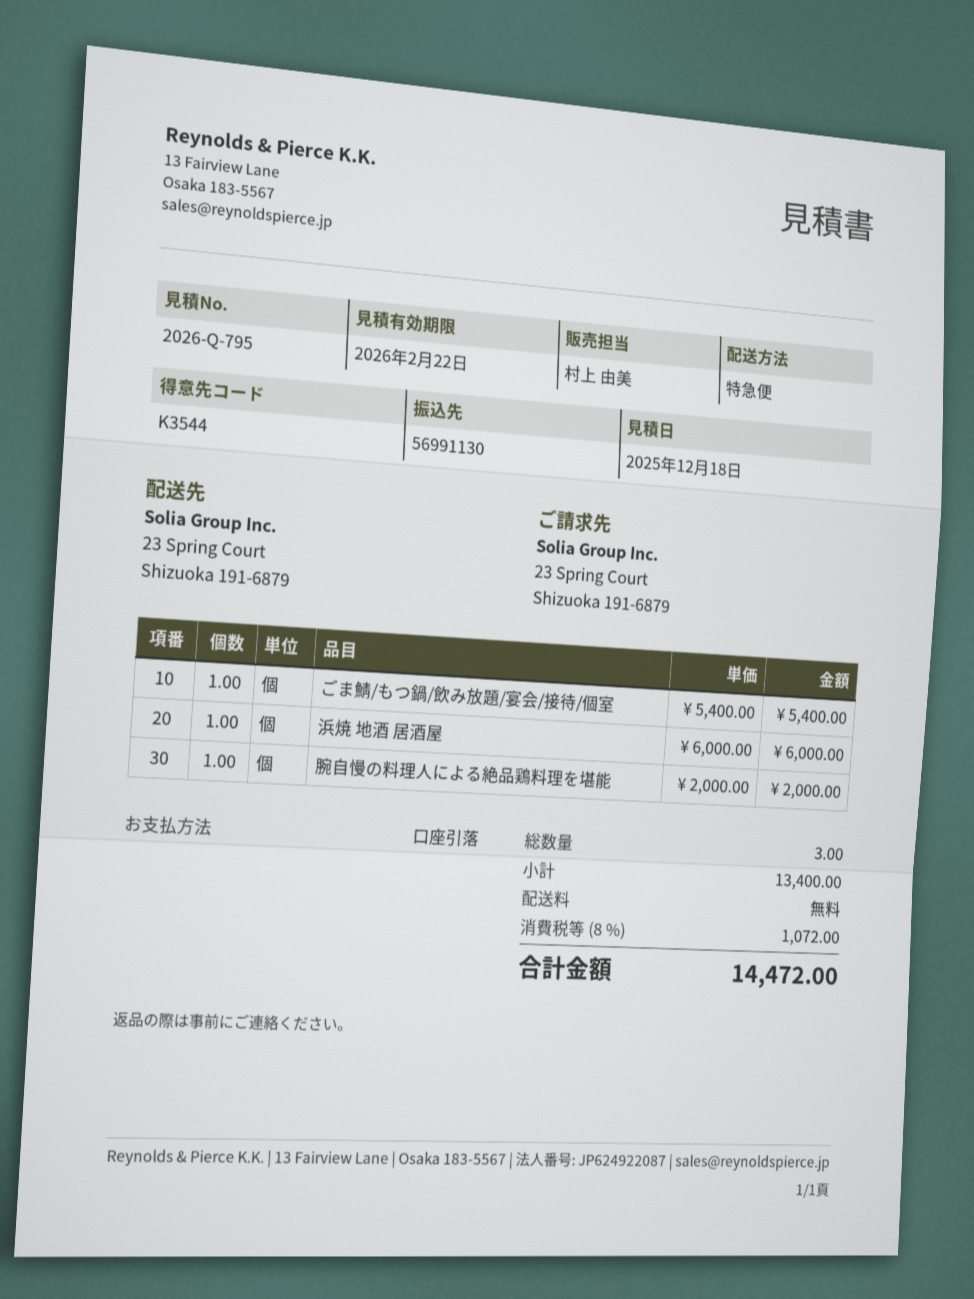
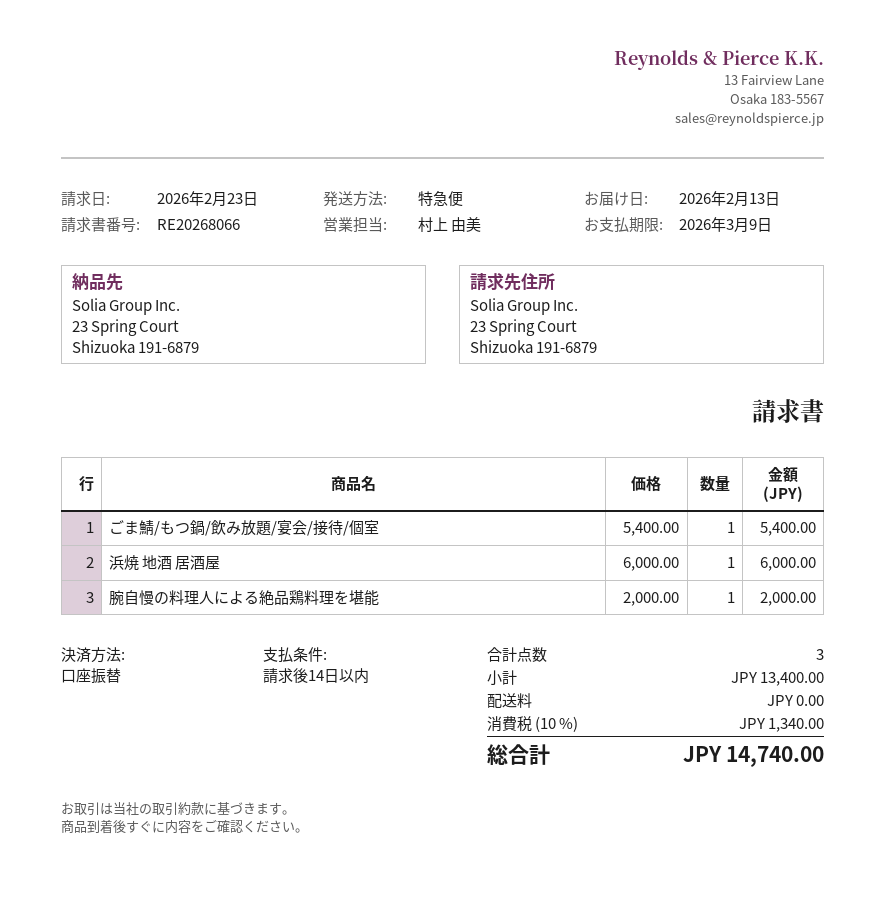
tax: 8% = 1072.00 -> 10% = 1340.00
total: 14472.00 -> 14740.00

